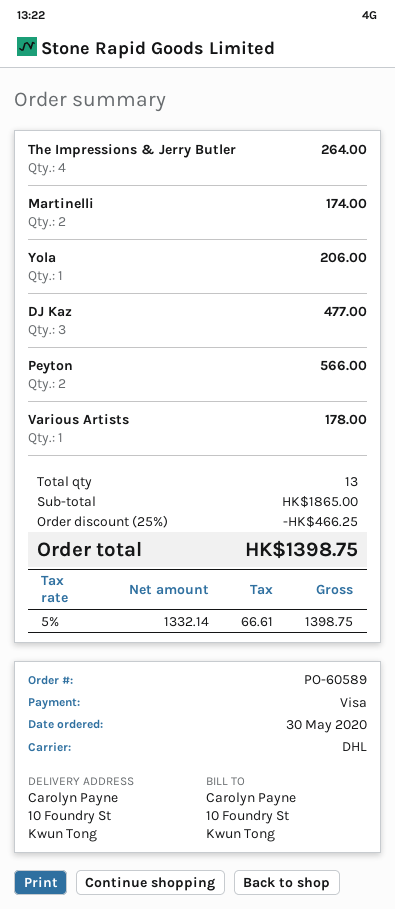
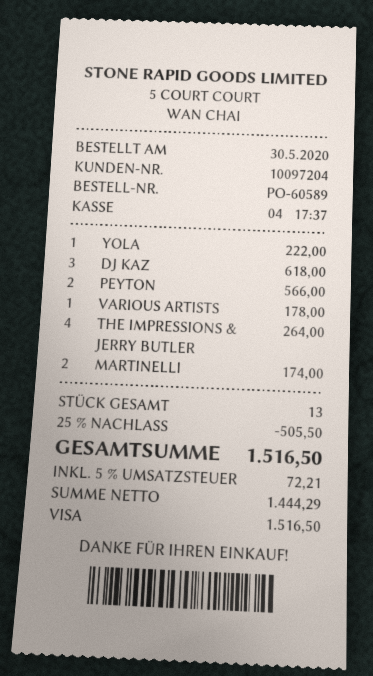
Yola: 1 for 206.00 -> 1 for 222.00
DJ Kaz: 3 for 477.00 -> 3 for 618.00
discount: 25% = 466.25 -> 25% = 505.50
net: 1332.14 -> 1444.29
tax: 5% = 66.61 -> 5% = 72.21
total: 1398.75 -> 1516.50

